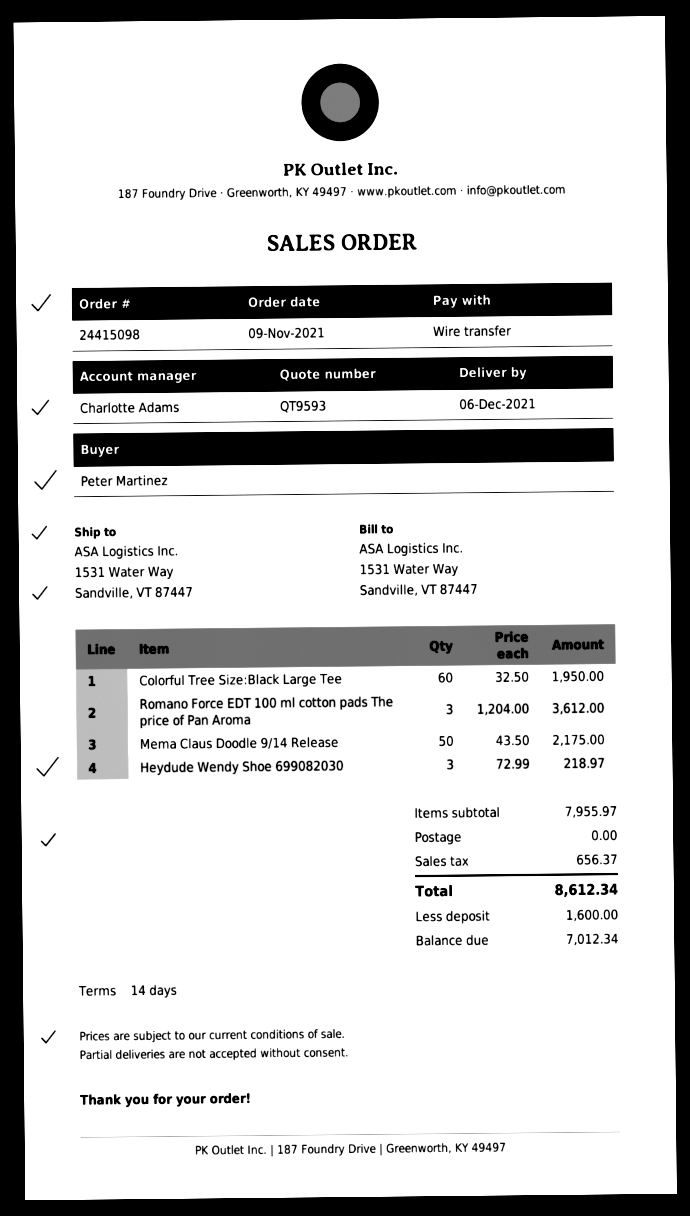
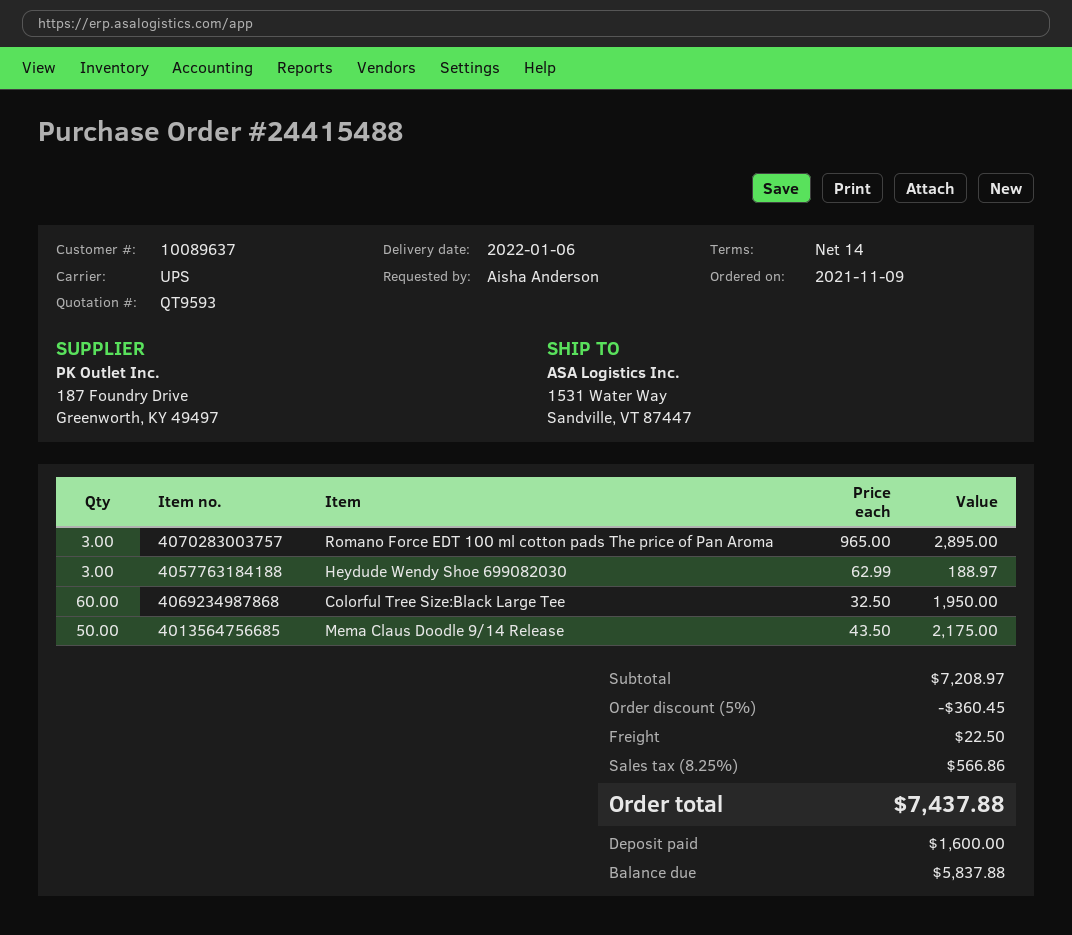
order number: 24415098 -> 24415488
delivery date: 2021-12-06 -> 2022-01-06
ordered by: Peter Martinez -> Aisha Anderson
Romano Force EDT 100 ml cotton pads The price of Pan Aroma: 3 x 1204.00 = 3612.00 -> 3 x 965.00 = 2895.00
Heydude Wendy Shoe 699082030: 3 x 72.99 = 218.97 -> 3 x 62.99 = 188.97
subtotal: 7955.97 -> 7208.97
discount: none -> 5% = 360.45
shipping: 0.00 -> 22.50
tax: 656.37 -> 566.86
total: 8612.34 -> 7437.88
balance: 7012.34 -> 5837.88

